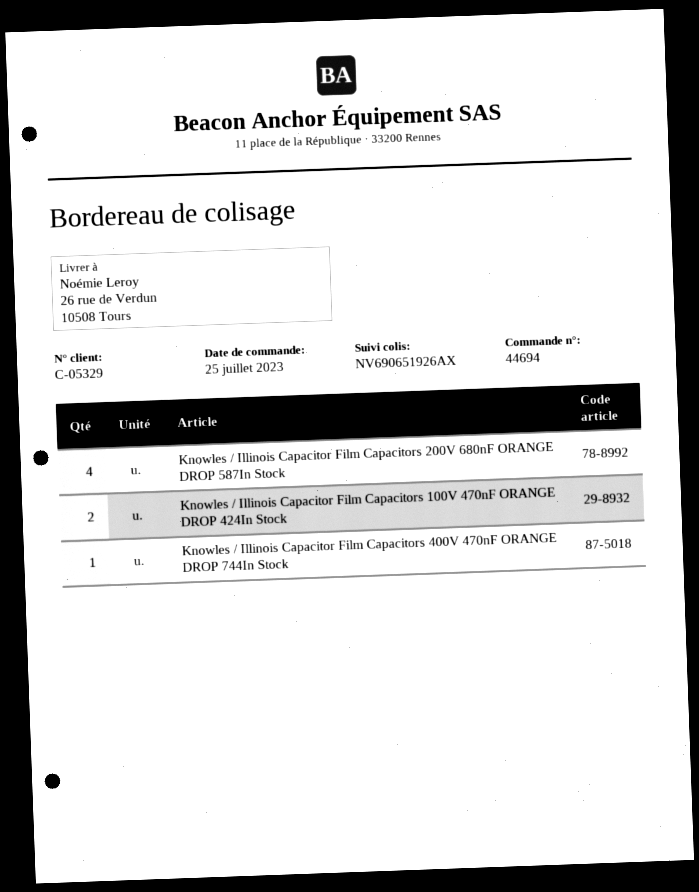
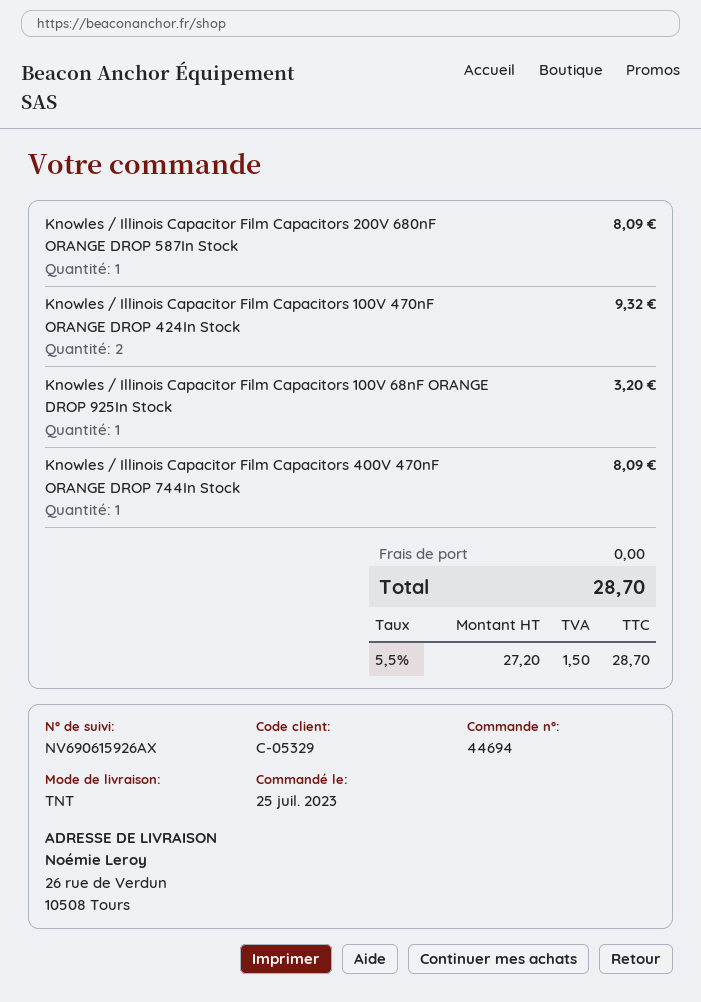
tracking number: NV690651926AX -> NV690615926AX
Knowles / Illinois Capacitor Film Capacitors 200V 680nF ORANGE DROP 587In Stock: 4 -> 1
Knowles / Illinois Capacitor Film Capacitors 100V 68nF ORANGE DROP 925In Stock: none -> 1

